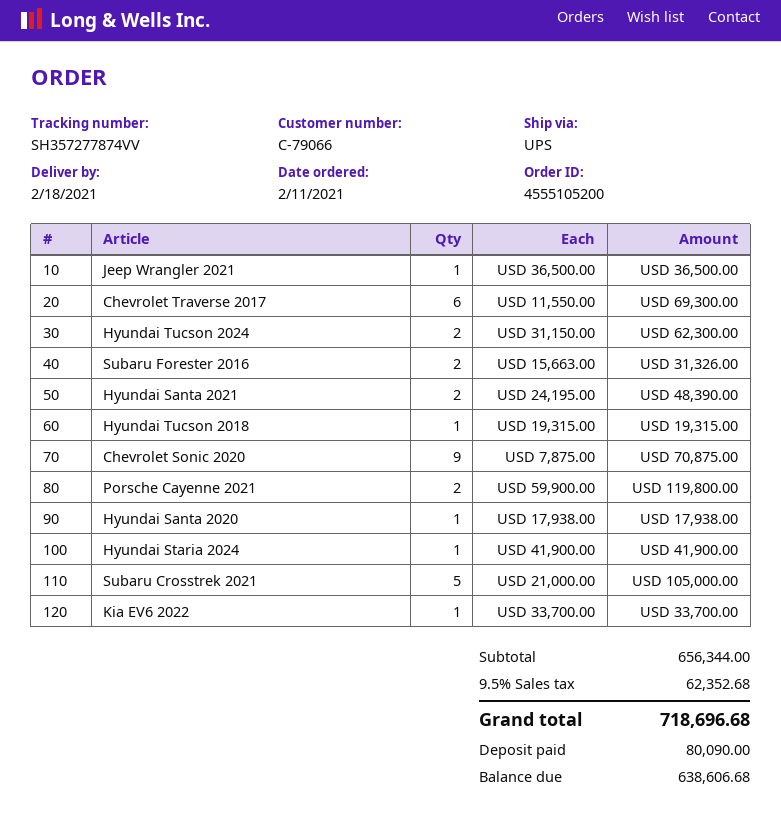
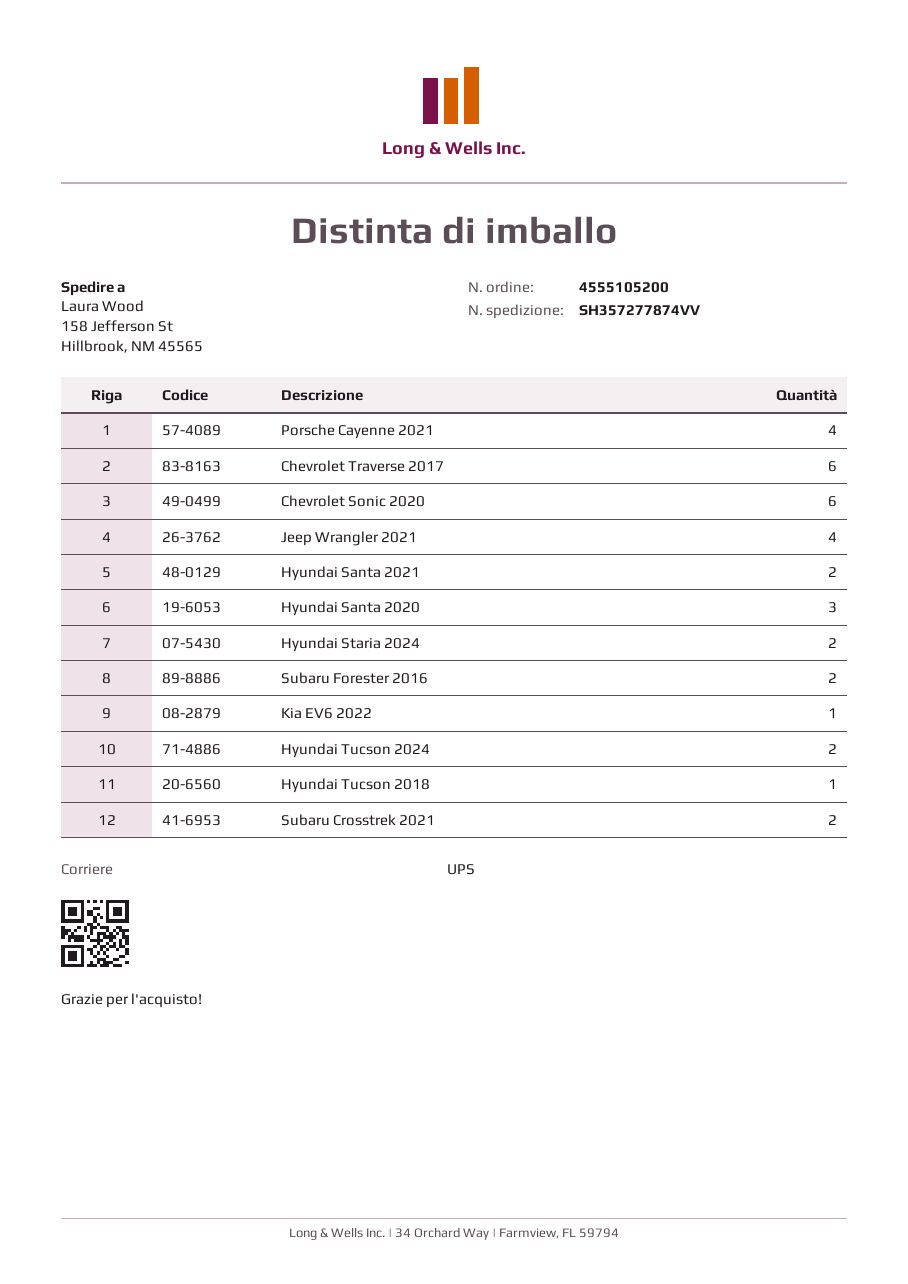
Jeep Wrangler 2021: 1 -> 4
Chevrolet Sonic 2020: 9 -> 6
Porsche Cayenne 2021: 2 -> 4
Hyundai Santa 2020: 1 -> 3
Hyundai Staria 2024: 1 -> 2
Subaru Crosstrek 2021: 5 -> 2

